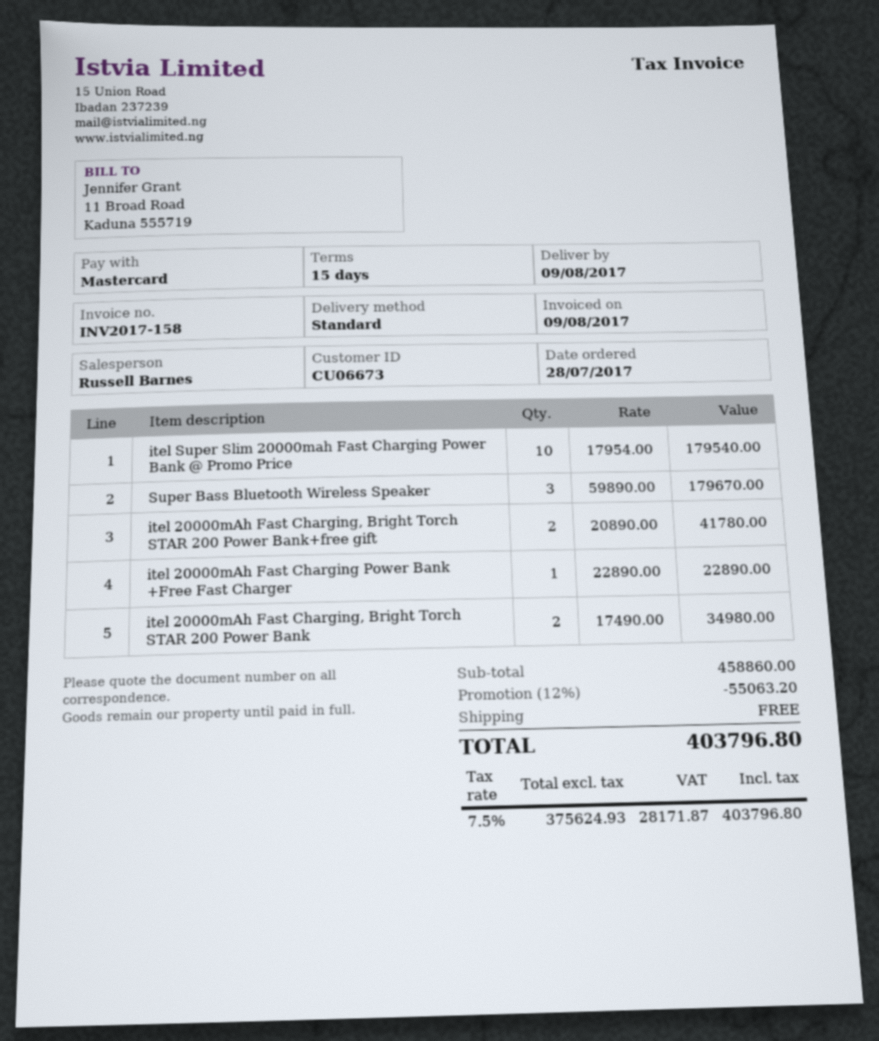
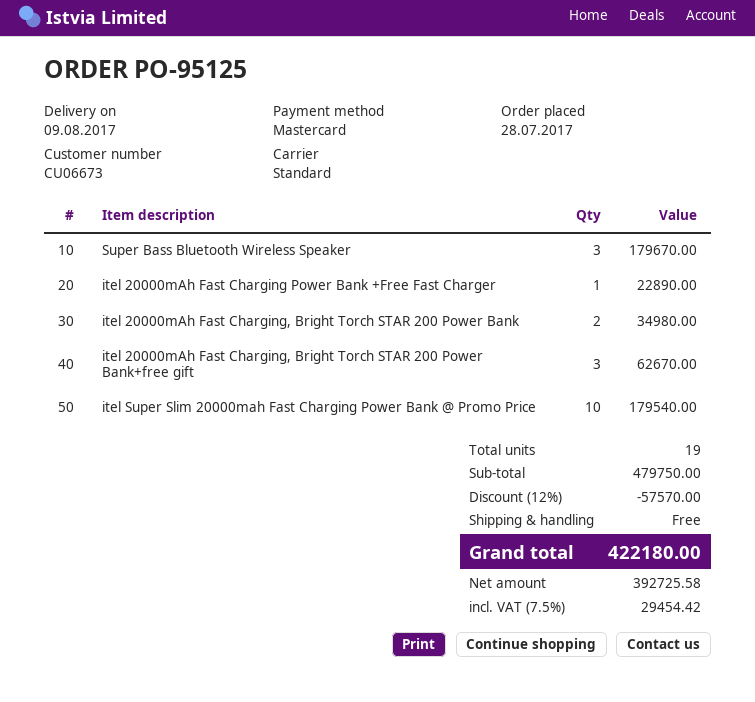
itel 20000mAh Fast Charging, Bright Torch STAR 200 Power Bank+free gift: 2 for 41780.00 -> 3 for 62670.00
subtotal: 458860.00 -> 479750.00
discount: 12% = 55063.20 -> 12% = 57570.00
net: 375624.93 -> 392725.58
tax: 7.5% = 28171.87 -> 7.5% = 29454.42
total: 403796.80 -> 422180.00

